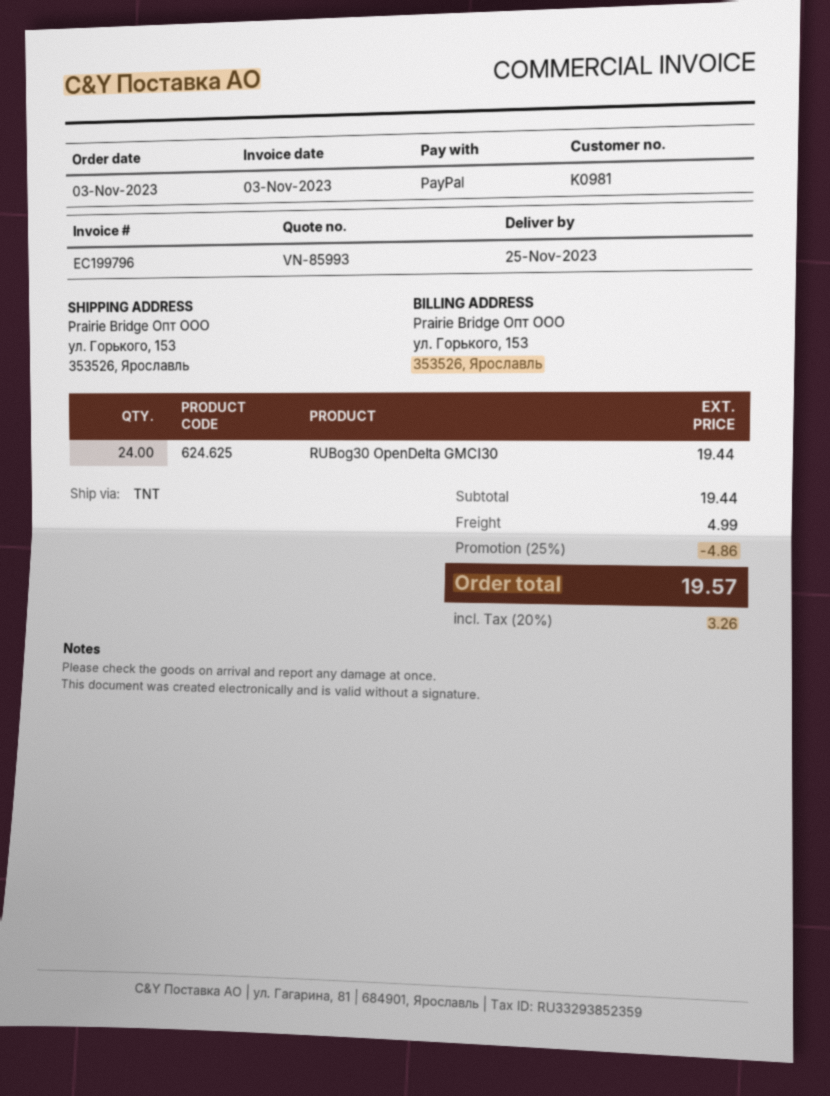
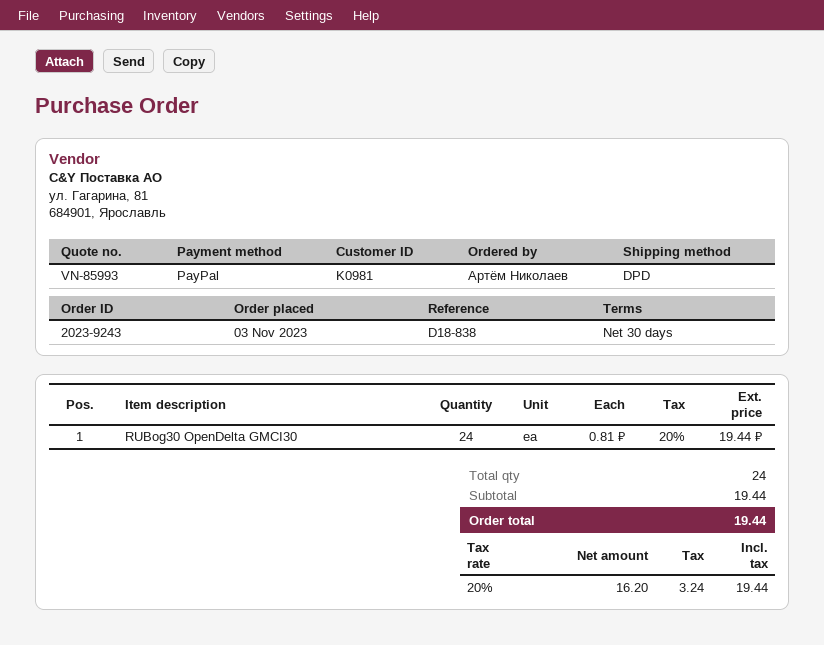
shipping method: TNT -> DPD
discount: 25% = 4.86 -> none
shipping: 4.99 -> none
tax: 20% = 3.26 -> 20% = 3.24
total: 19.57 -> 19.44

